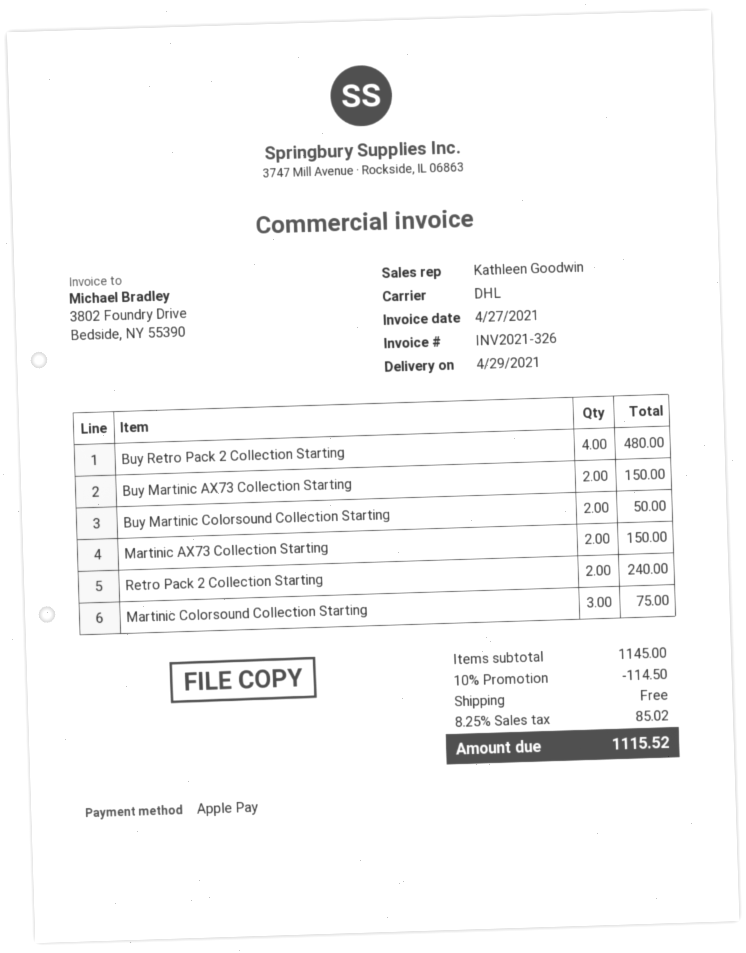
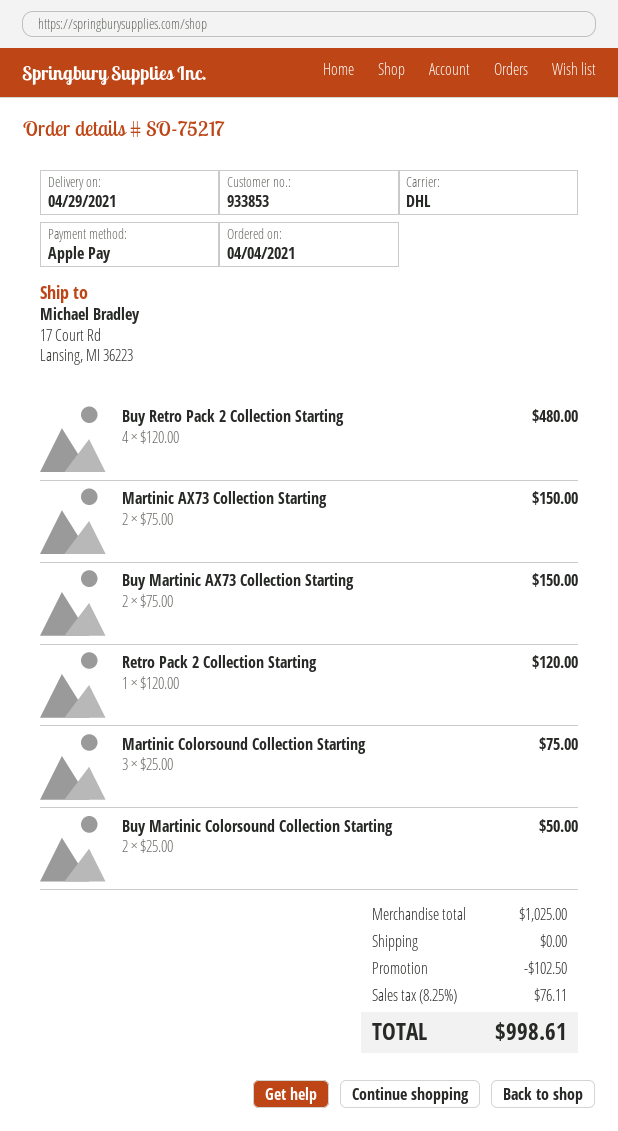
Retro Pack 2 Collection Starting: 2 for 240.00 -> 1 for 120.00
subtotal: 1145.00 -> 1025.00
discount: 114.50 -> 102.50
tax: 8.25% = 85.02 -> 8.25% = 76.11
total: 1115.52 -> 998.61

